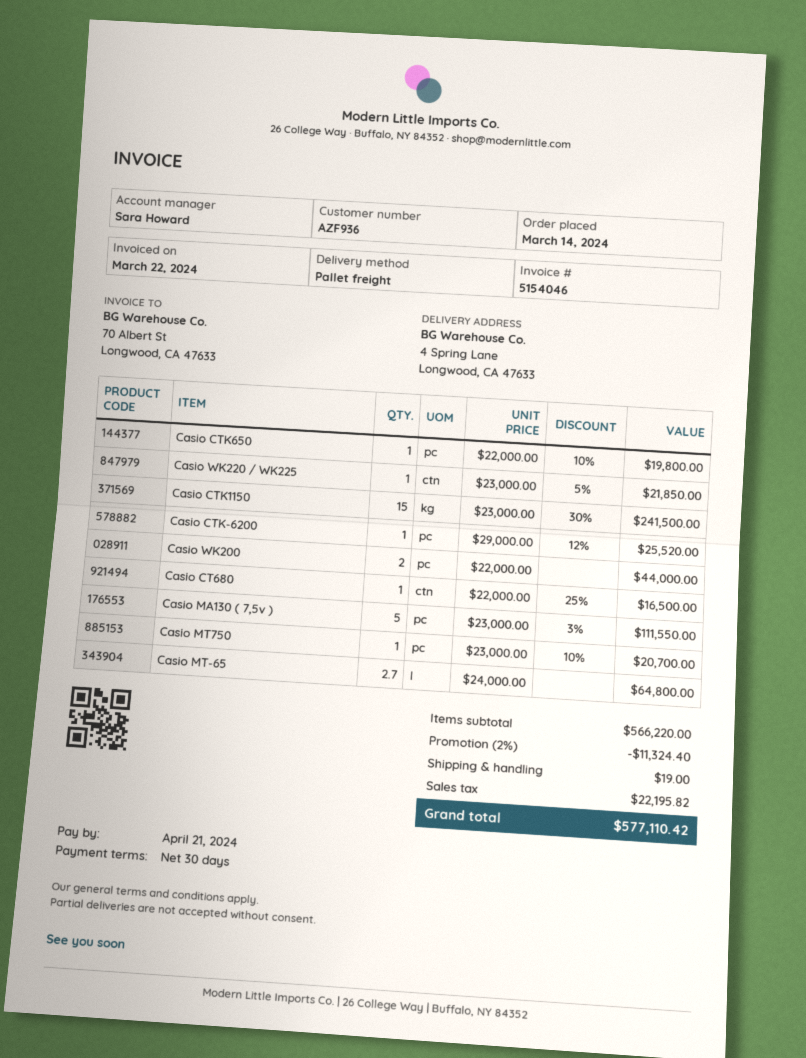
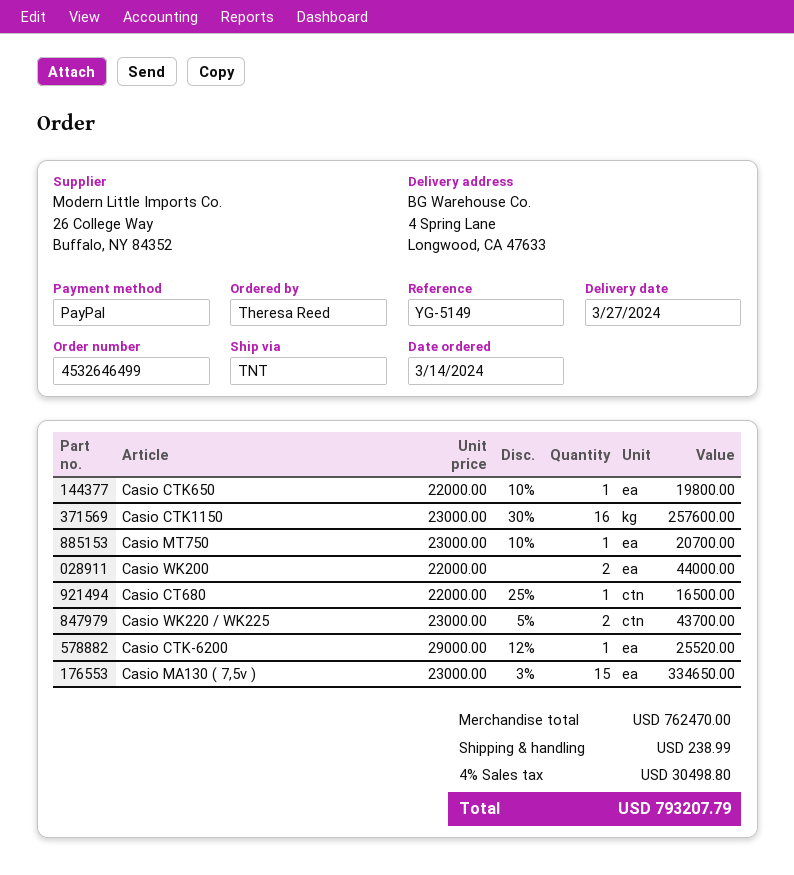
shipping method: pallet freight -> TNT
Casio WK220 / WK225: 1 x 23000.00 - 5% = 21850.00 -> 2 x 23000.00 - 5% = 43700.00
Casio CTK1150: 15 x 23000.00 - 30% = 241500.00 -> 16 x 23000.00 - 30% = 257600.00
Casio MA130 ( 7,5v ): 5 x 23000.00 - 3% = 111550.00 -> 15 x 23000.00 - 3% = 334650.00
Casio MT-65: 2.7 x 24000.00 = 64800.00 -> none
subtotal: 566220.00 -> 762470.00
discount: 2% = 11324.40 -> none
shipping: 19.00 -> 238.99
tax: 22195.82 -> 30498.80
total: 577110.42 -> 793207.79

